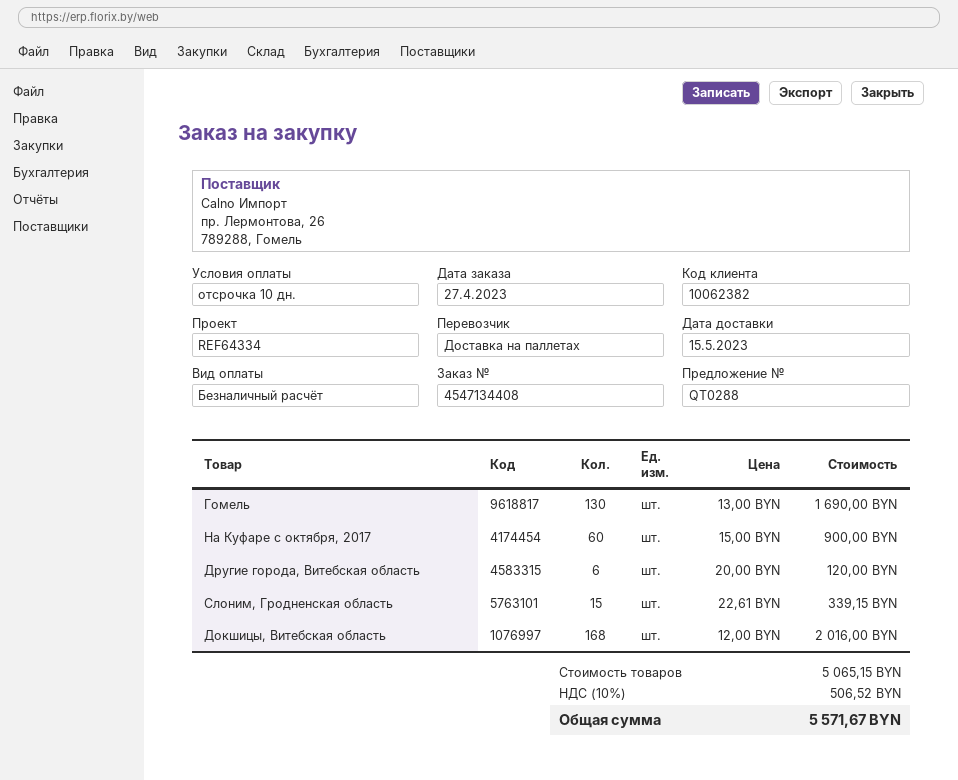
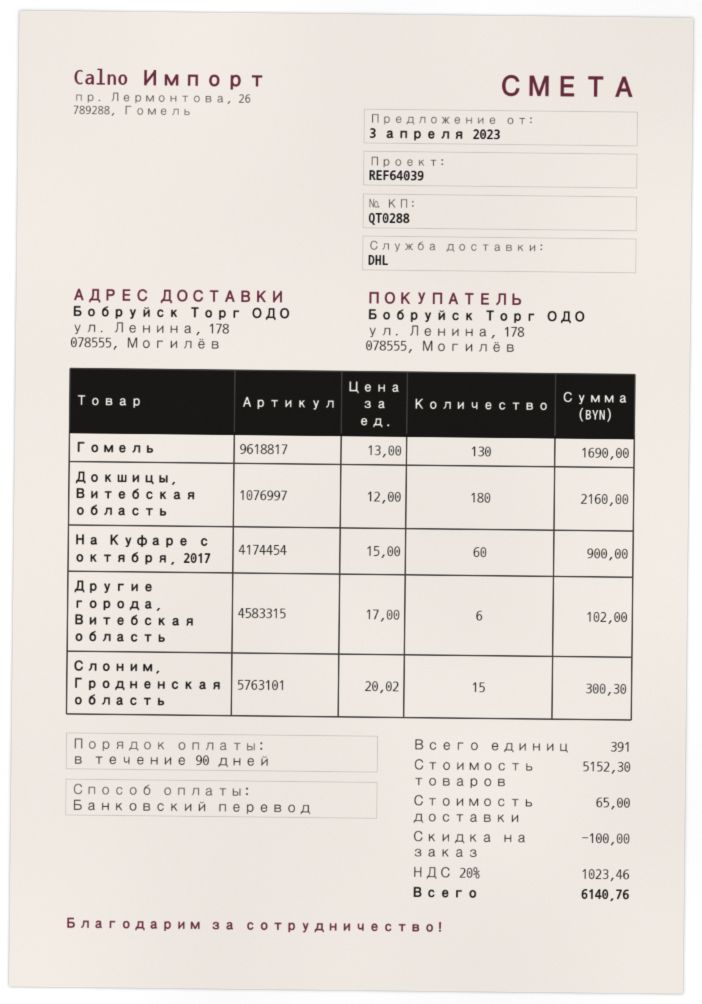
payment terms: 10 days -> 90 days
reference: REF64334 -> REF64039
shipping method: pallet freight -> DHL
Другие города, Витебская область: 6 x 20.00 = 120.00 -> 6 x 17.00 = 102.00
Слоним, Гродненская область: 15 x 22.61 = 339.15 -> 15 x 20.02 = 300.30
Докшицы, Витебская область: 168 x 12.00 = 2016.00 -> 180 x 12.00 = 2160.00
subtotal: 5065.15 -> 5152.30
discount: none -> 100.00
shipping: none -> 65.00
tax: 10% = 506.52 -> 20% = 1023.46
total: 5571.67 -> 6140.76

